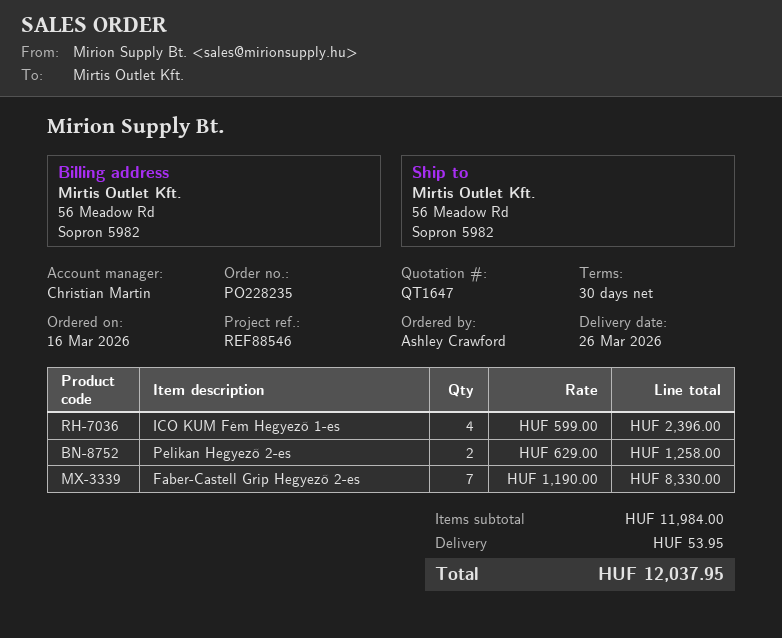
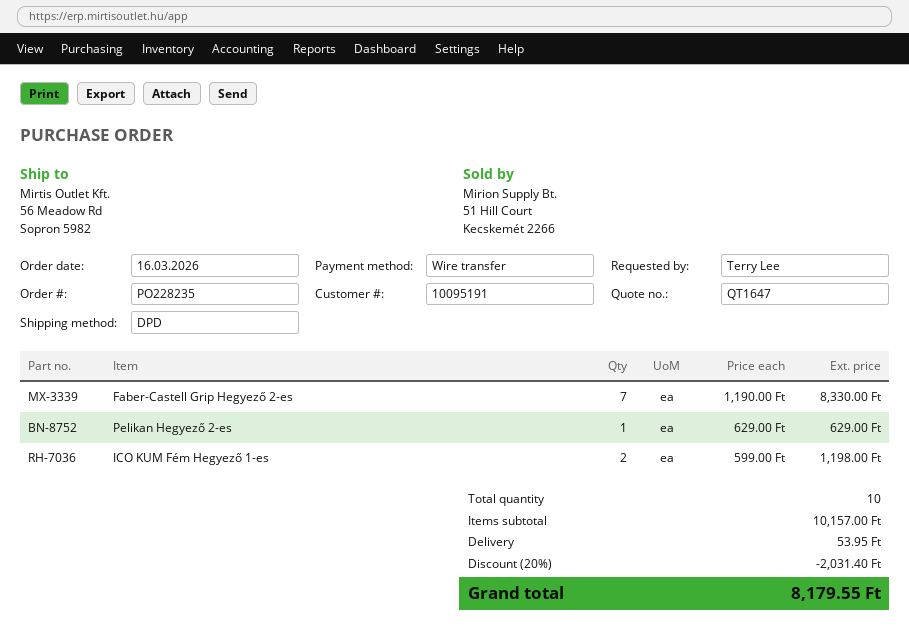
ordered by: Ashley Crawford -> Terry Lee
ICO KUM Fém Hegyező 1-es: 4 x 599.00 = 2396.00 -> 2 x 599.00 = 1198.00
Pelikan Hegyező 2-es: 2 x 629.00 = 1258.00 -> 1 x 629.00 = 629.00
subtotal: 11984.00 -> 10157.00
discount: none -> 20% = 2031.40
total: 12037.95 -> 8179.55

